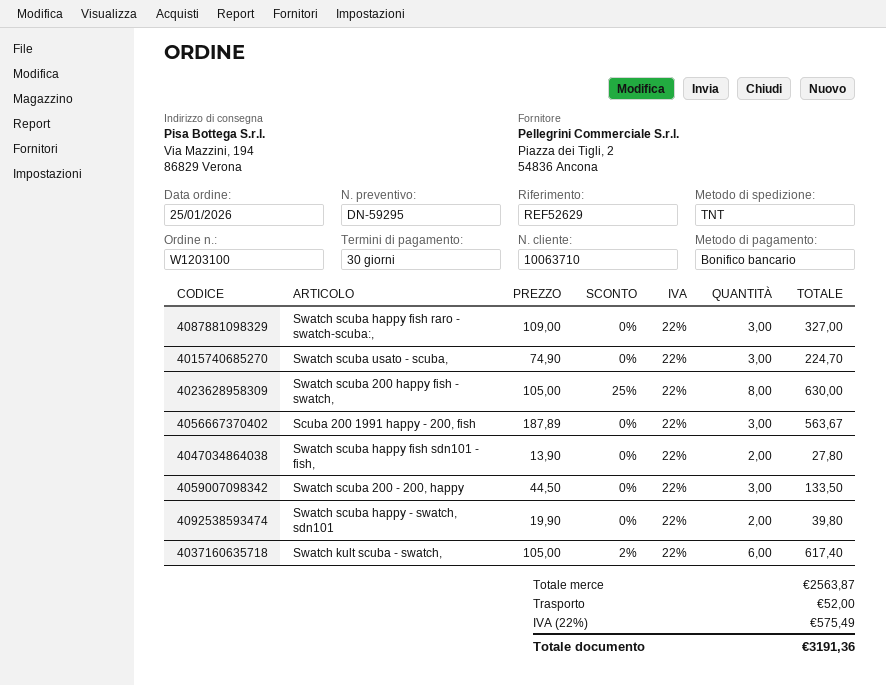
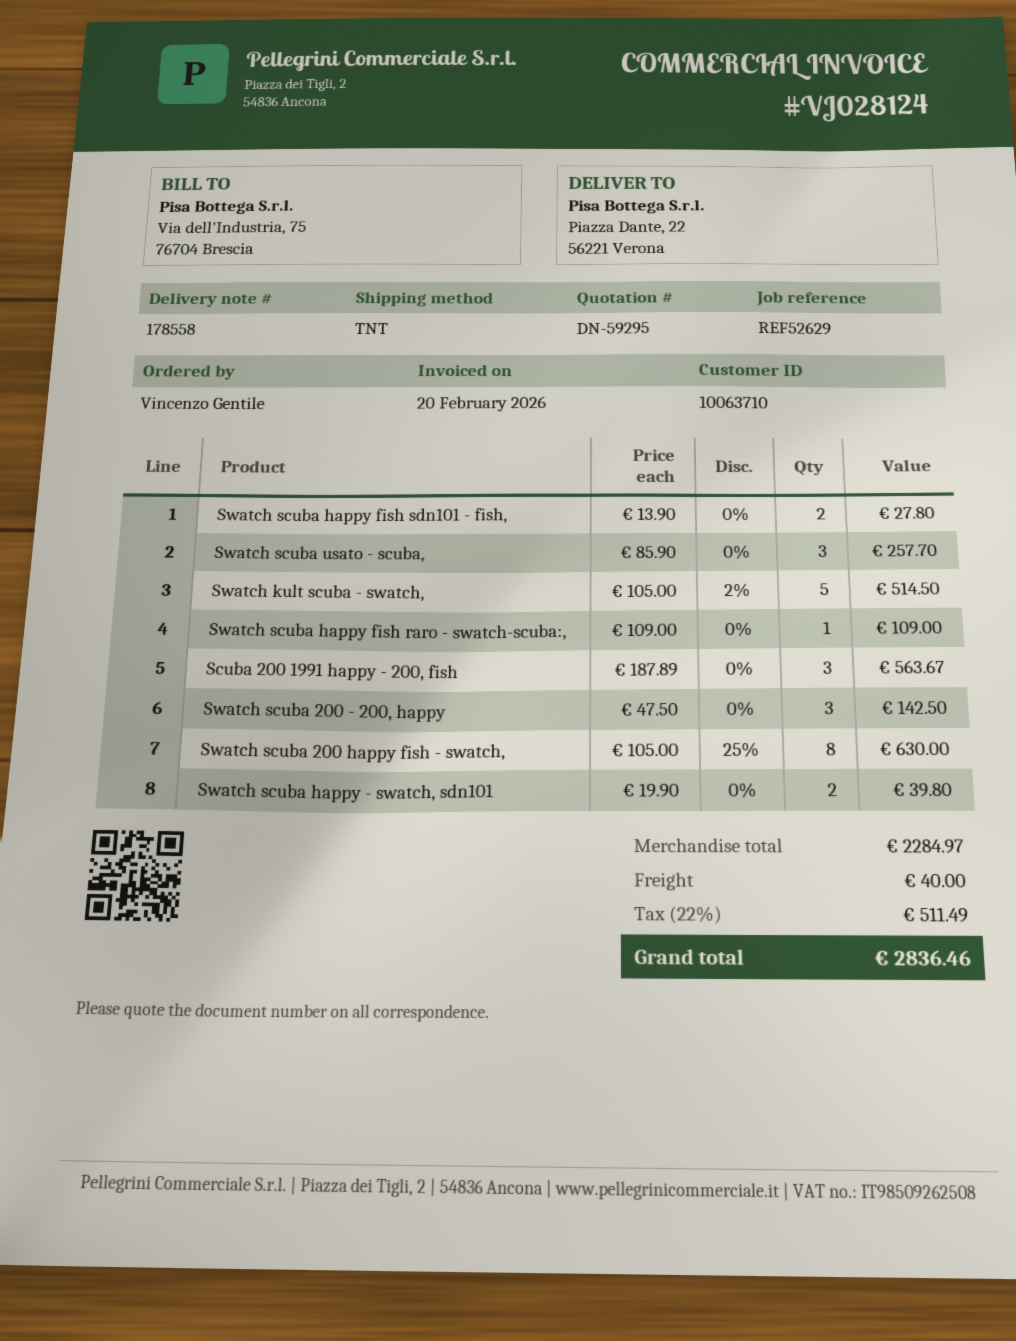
ship to: Via Mazzini, 194, 86829 Verona -> Piazza Dante, 22, 56221 Verona
Swatch scuba happy fish raro - swatch-scuba:,: 3 x 109.00 = 327.00 -> 1 x 109.00 = 109.00
Swatch scuba usato - scuba,: 3 x 74.90 = 224.70 -> 3 x 85.90 = 257.70
Swatch scuba 200 - 200, happy: 3 x 44.50 = 133.50 -> 3 x 47.50 = 142.50
Swatch kult scuba - swatch,: 6 x 105.00 - 2% = 617.40 -> 5 x 105.00 - 2% = 514.50
subtotal: 2563.87 -> 2284.97
shipping: 52.00 -> 40.00
tax: 22% = 575.49 -> 22% = 511.49
total: 3191.36 -> 2836.46

